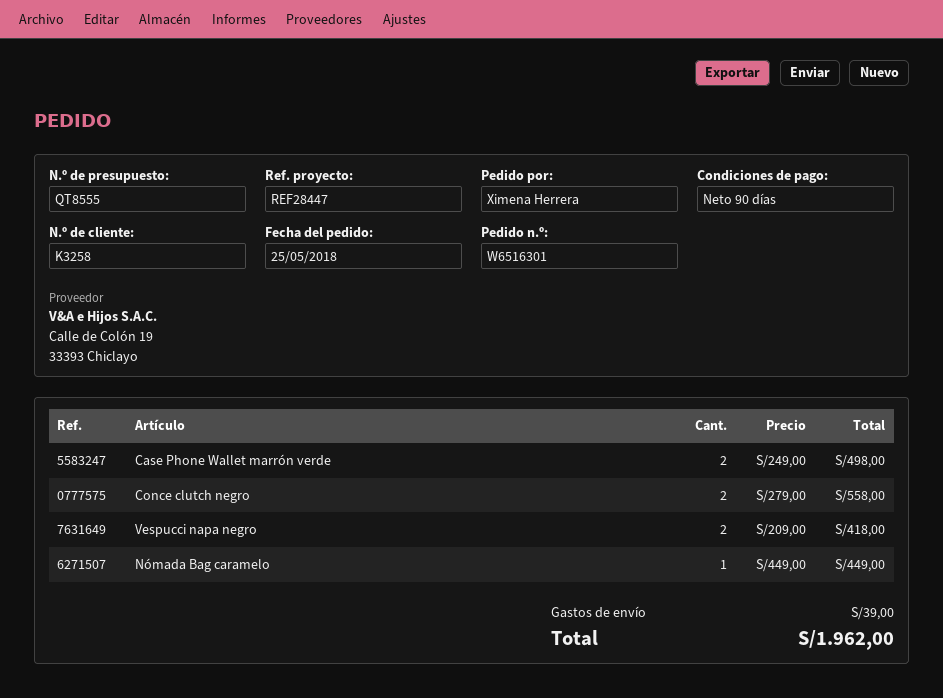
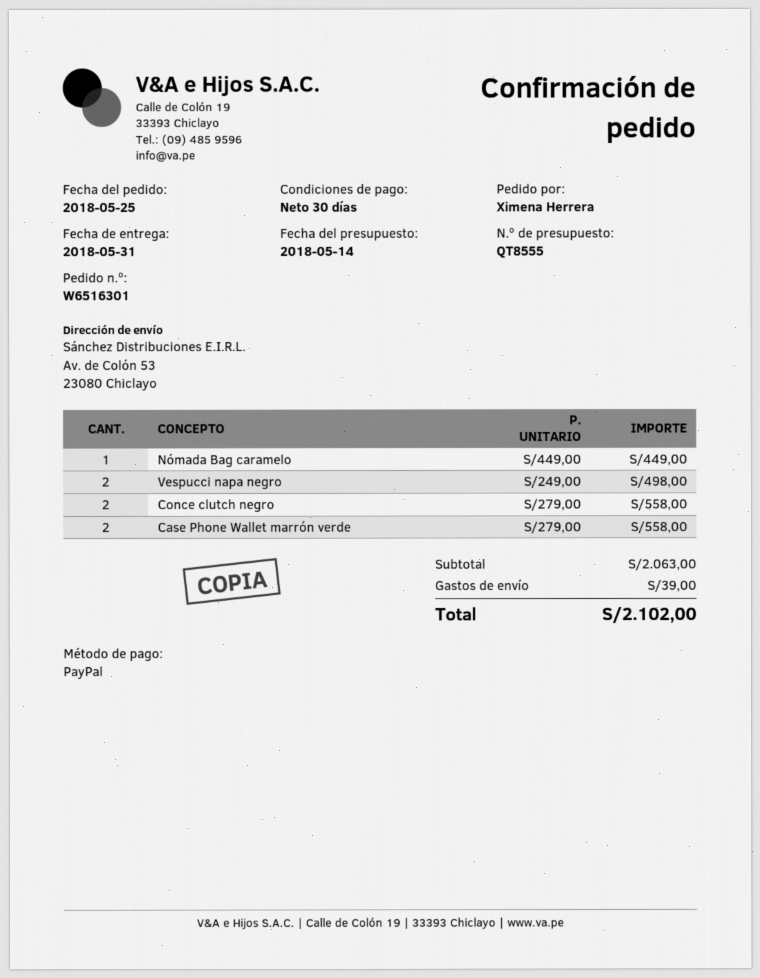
payment terms: 90 days -> 30 days
Case Phone Wallet marrón verde: 2 x 249.00 = 498.00 -> 2 x 279.00 = 558.00
Vespucci napa negro: 2 x 209.00 = 418.00 -> 2 x 249.00 = 498.00
total: 1962.00 -> 2102.00

